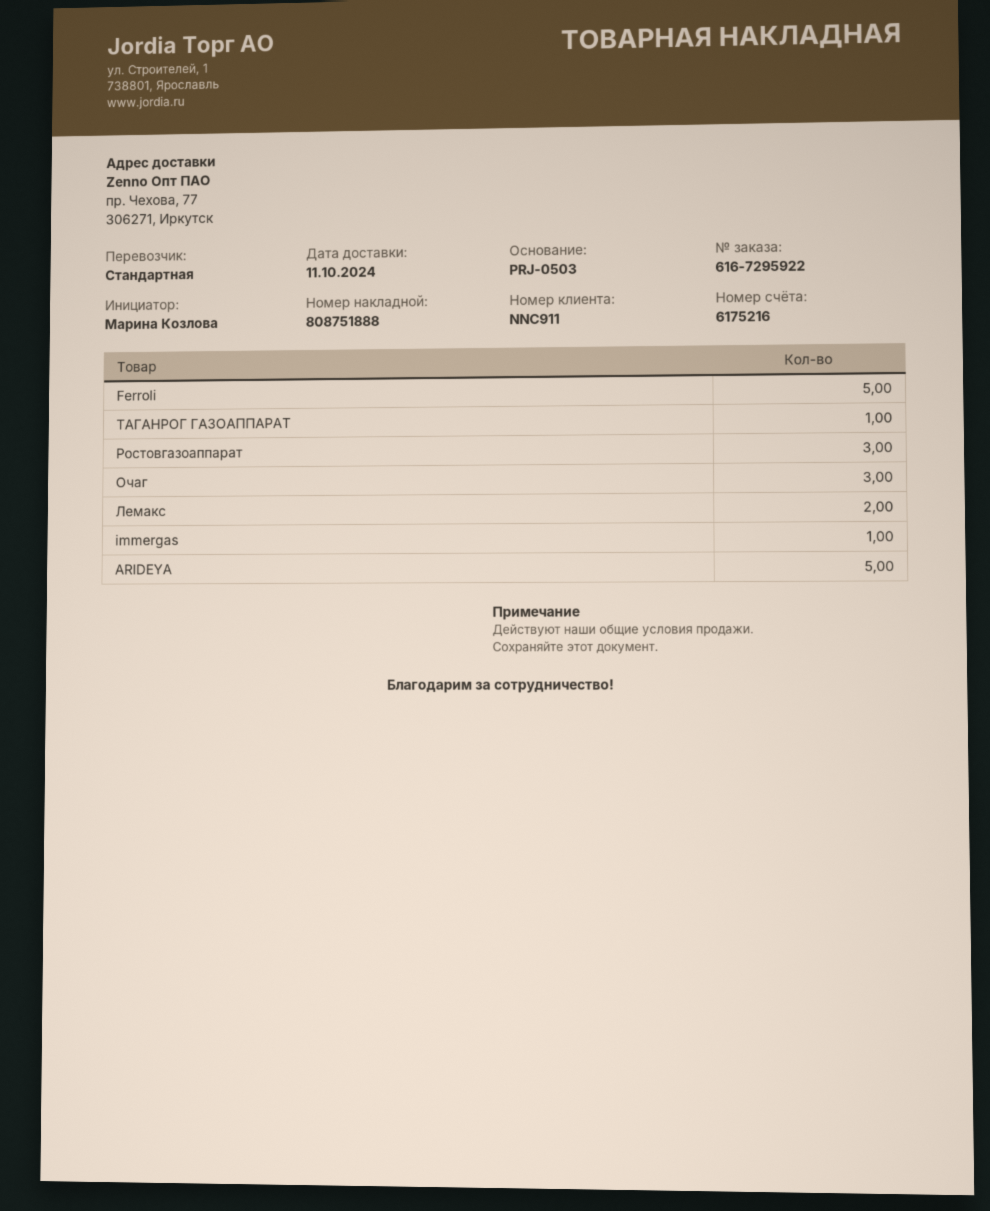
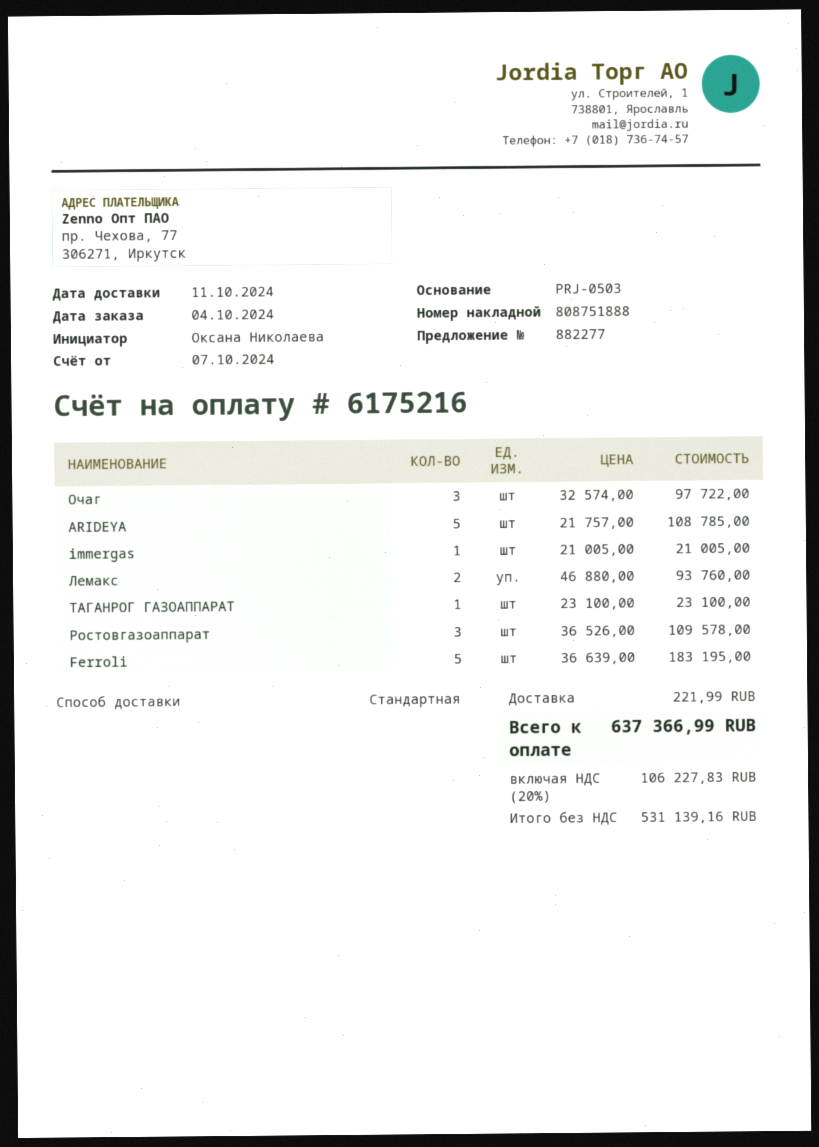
ordered by: Марина Козлова -> Оксана Николаева

